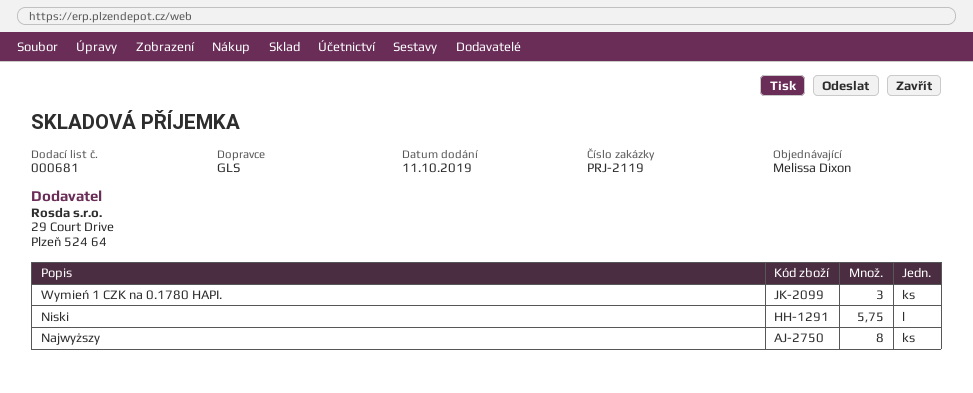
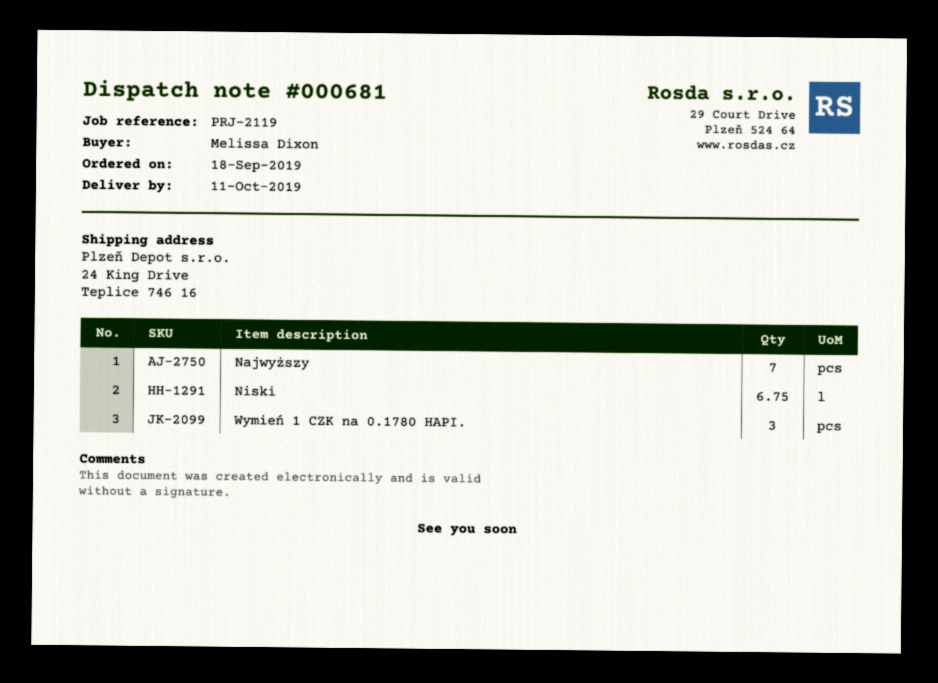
Niski: 5.75 -> 6.75
Najwyższy: 8 -> 7

